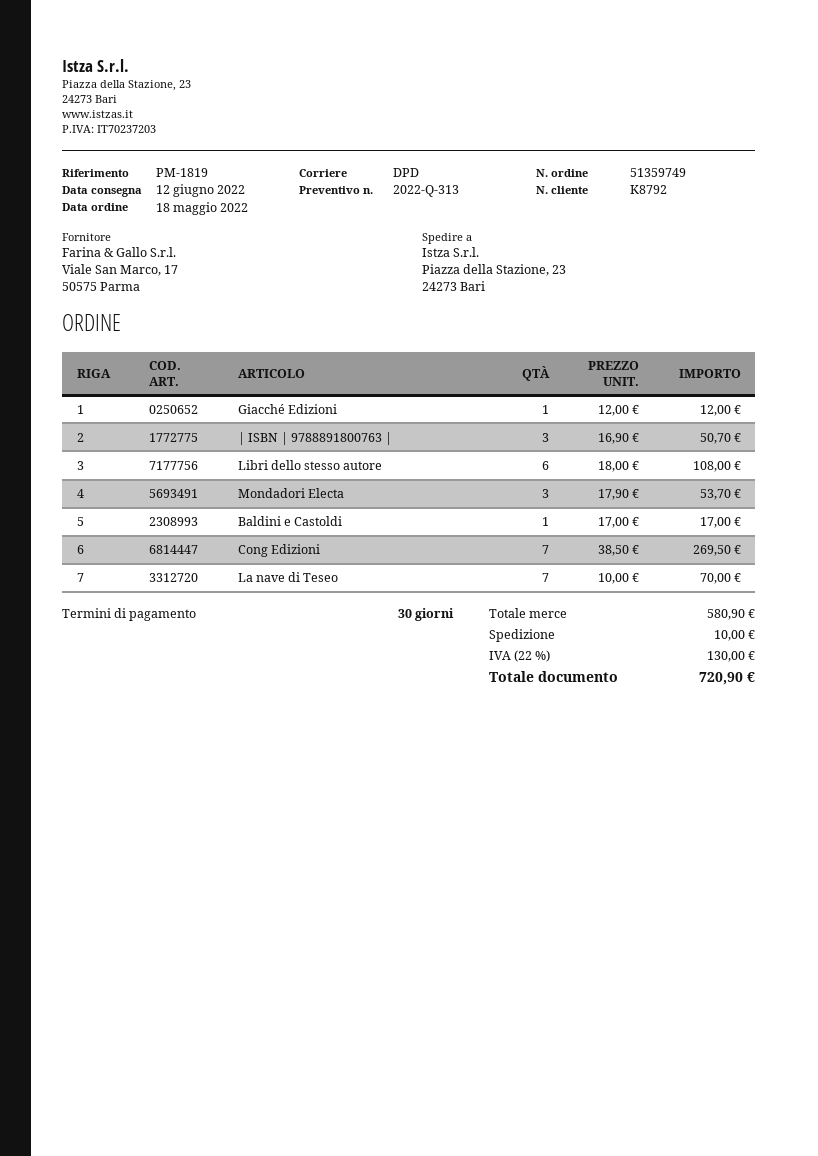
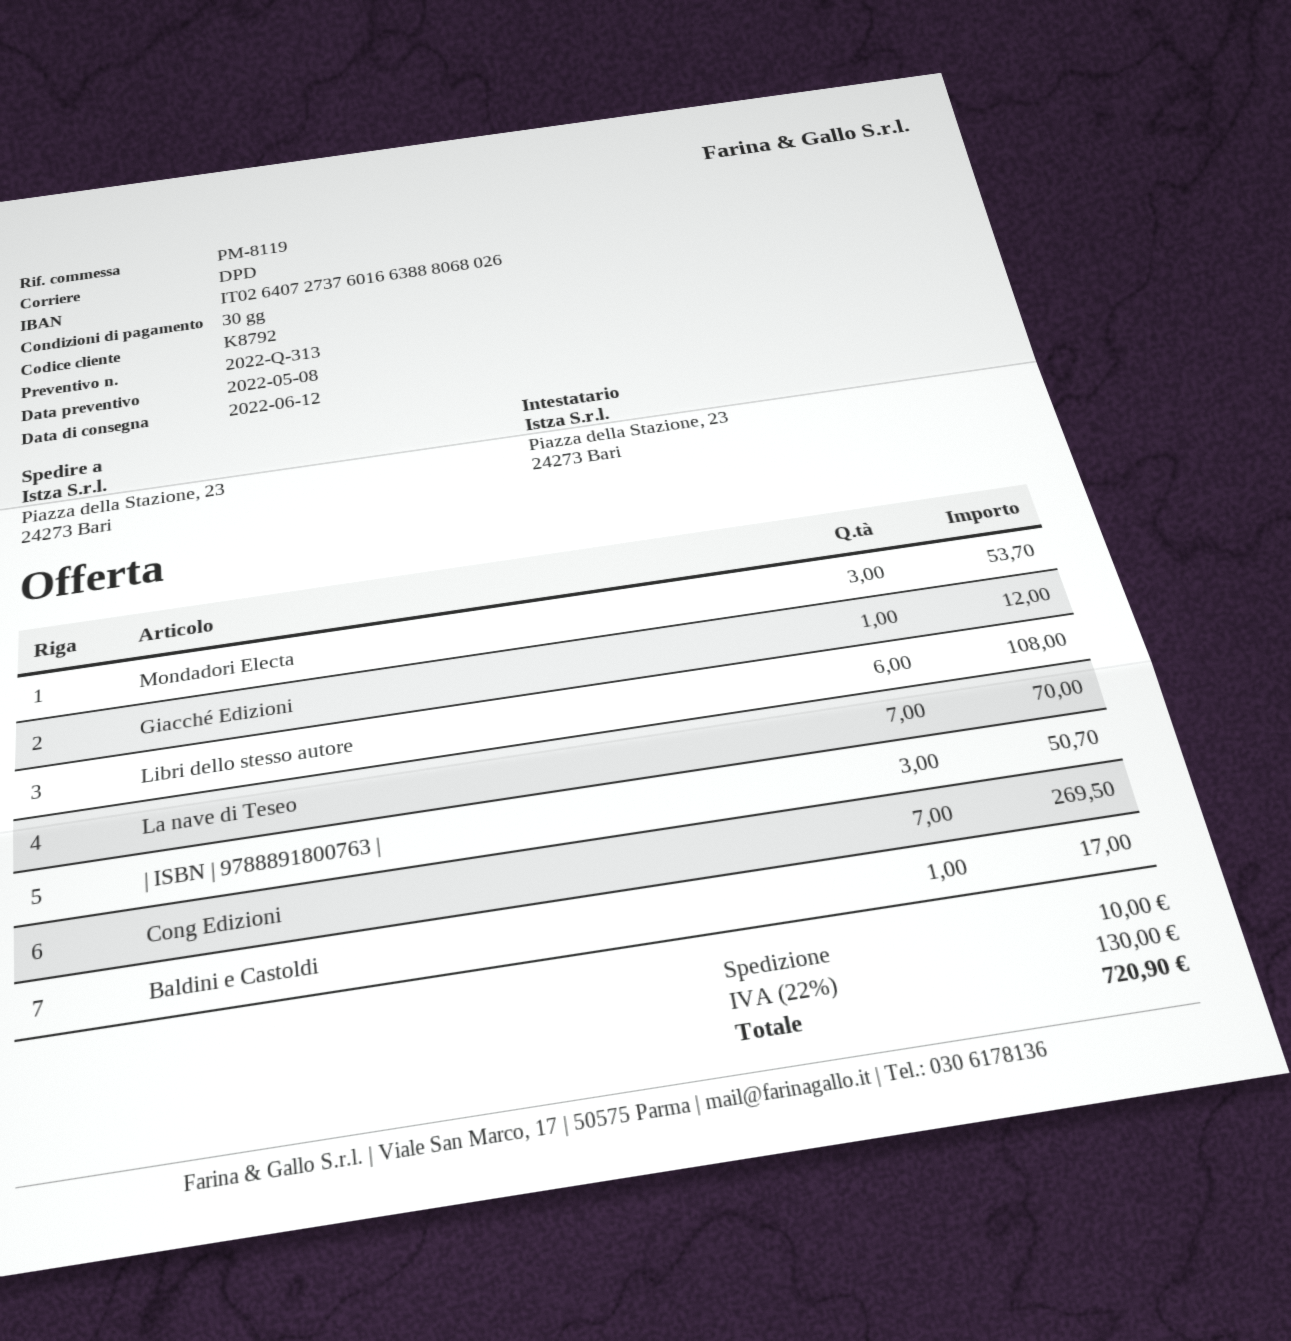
reference: PM-1819 -> PM-8119

